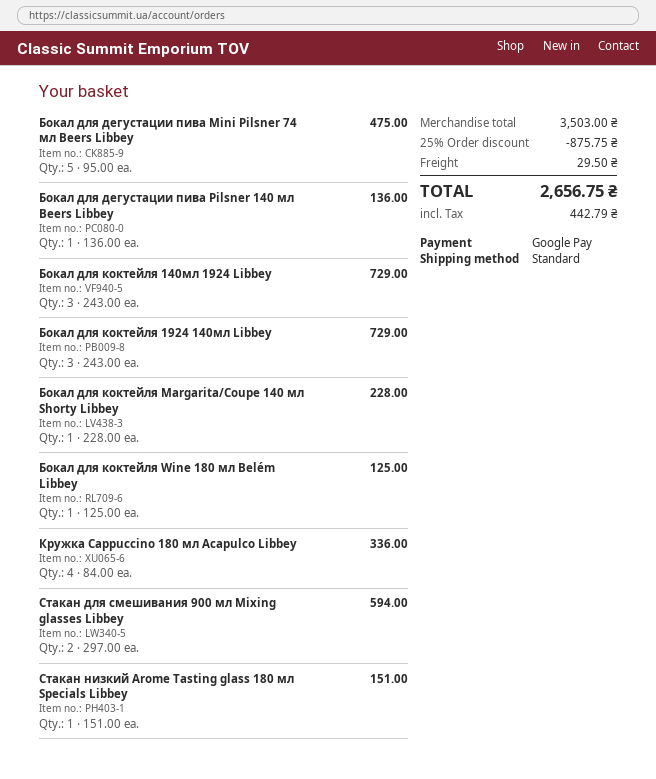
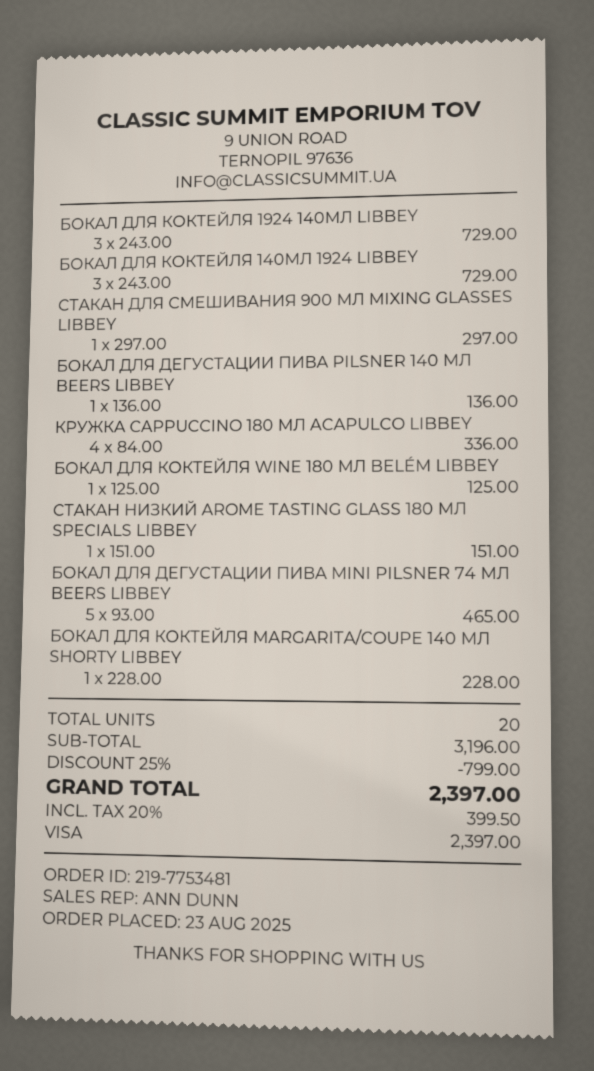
payment method: Google Pay -> Visa
Бокал для дегустации пива Mini Pilsner 74 мл Beers Libbey: 5 x 95.00 = 475.00 -> 5 x 93.00 = 465.00
Стакан для смешивания 900 мл Mixing glasses Libbey: 2 x 297.00 = 594.00 -> 1 x 297.00 = 297.00
subtotal: 3503.00 -> 3196.00
discount: 25% = 875.75 -> 25% = 799.00
shipping: 29.50 -> none
tax: 442.79 -> 399.50
total: 2656.75 -> 2397.00

